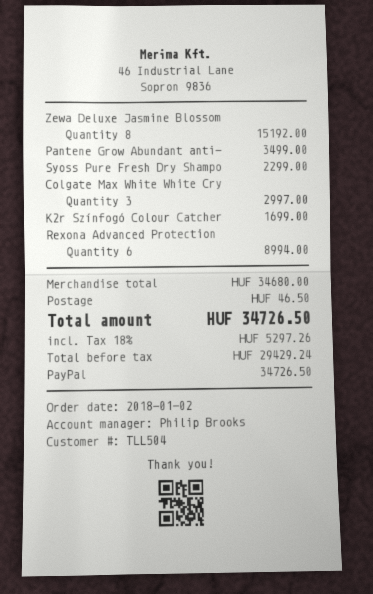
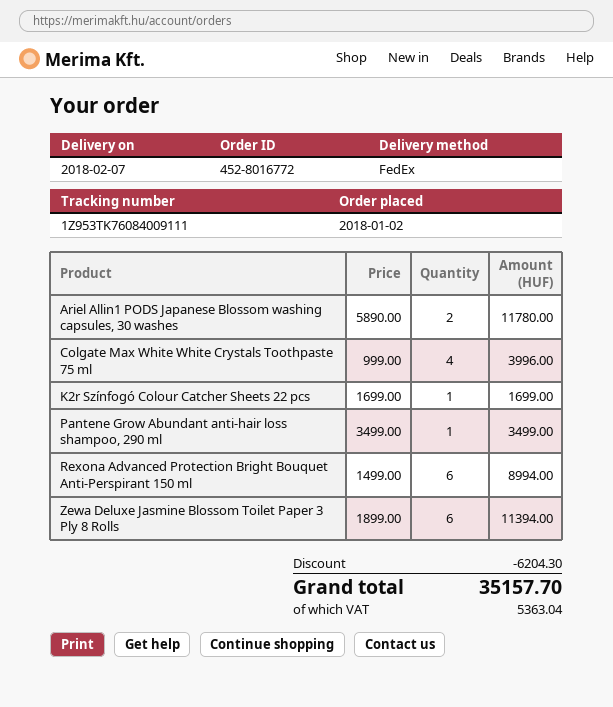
Zewa Deluxe Jasmine Blossom: 8 for 15192.00 -> 6 for 11394.00
Syoss Pure Fresh Dry Shampo: 1 for 2299.00 -> none
Colgate Max White White Cry: 3 for 2997.00 -> 4 for 3996.00
Ariel Allin1 PODS Japanese Blossom washing capsules, 30 washes: none -> 2 for 11780.00
discount: none -> 6204.30
shipping: 46.50 -> none
tax: 5297.26 -> 5363.04
total: 34726.50 -> 35157.70

